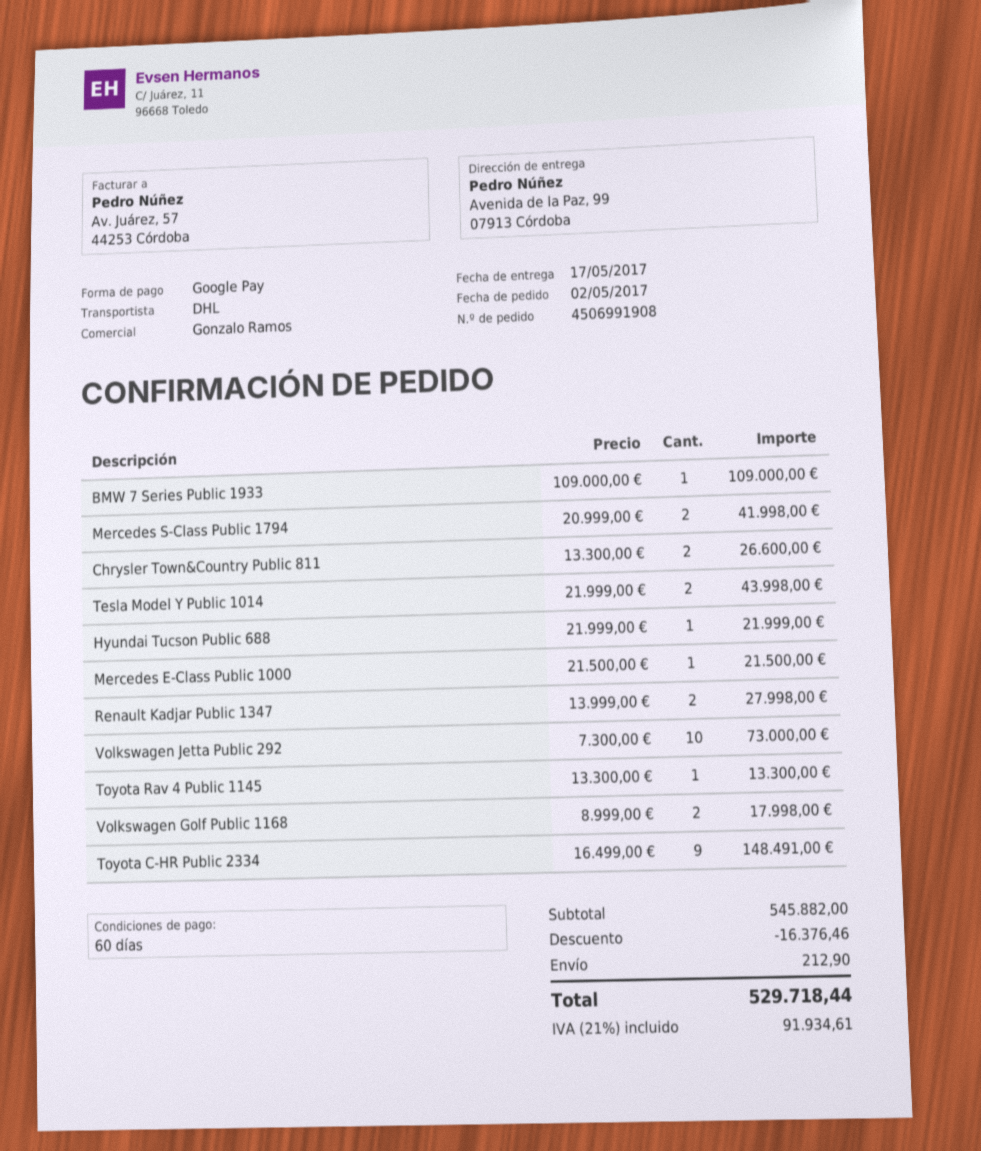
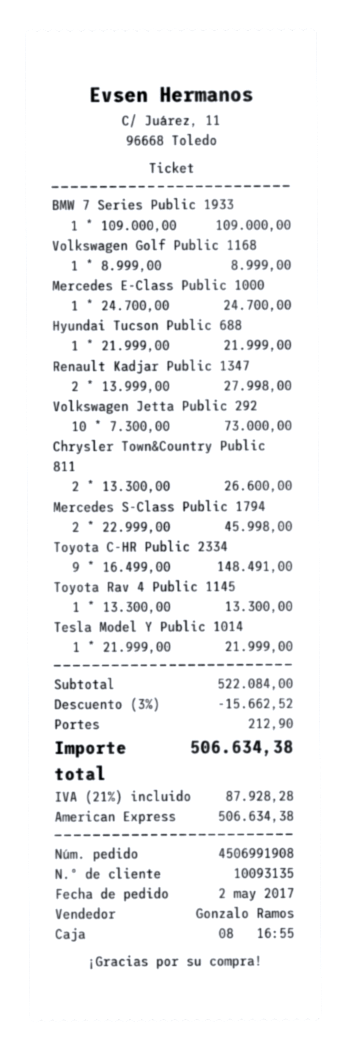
payment method: Google Pay -> American Express
Mercedes S-Class Public 1794: 2 x 20999.00 = 41998.00 -> 2 x 22999.00 = 45998.00
Tesla Model Y Public 1014: 2 x 21999.00 = 43998.00 -> 1 x 21999.00 = 21999.00
Mercedes E-Class Public 1000: 1 x 21500.00 = 21500.00 -> 1 x 24700.00 = 24700.00
Volkswagen Golf Public 1168: 2 x 8999.00 = 17998.00 -> 1 x 8999.00 = 8999.00
subtotal: 545882.00 -> 522084.00
discount: 16376.46 -> 15662.52
tax: 21% = 91934.61 -> 21% = 87928.28
total: 529718.44 -> 506634.38

